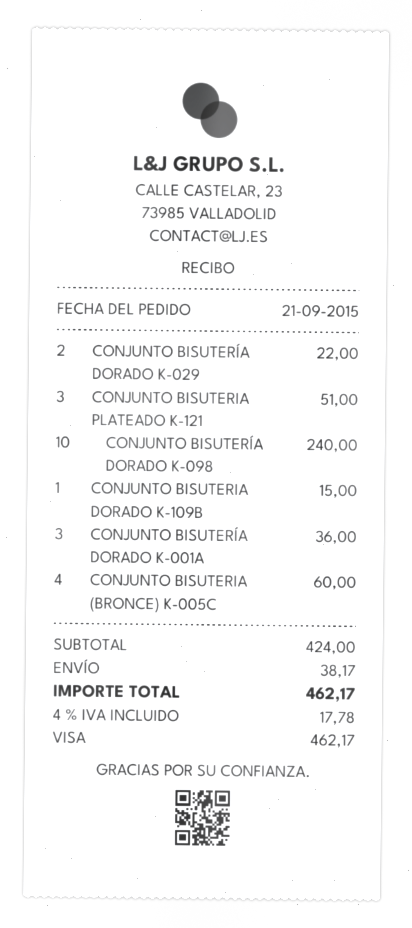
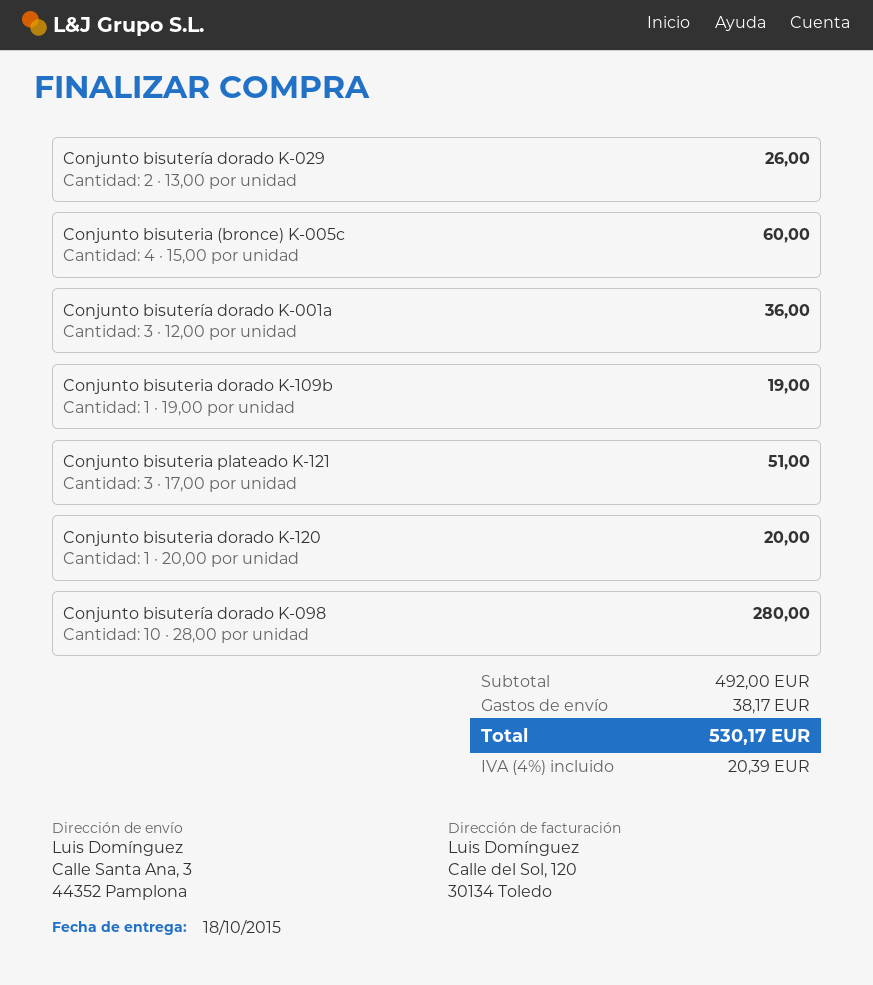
CONJUNTO BISUTERÍA DORADO K-029: 2 for 22.00 -> 2 for 26.00
CONJUNTO BISUTERÍA DORADO K-098: 10 for 240.00 -> 10 for 280.00
CONJUNTO BISUTERIA DORADO K-109B: 1 for 15.00 -> 1 for 19.00
Conjunto bisuteria dorado K-120: none -> 1 for 20.00
subtotal: 424.00 -> 492.00
tax: 4% = 17.78 -> 4% = 20.39
total: 462.17 -> 530.17

